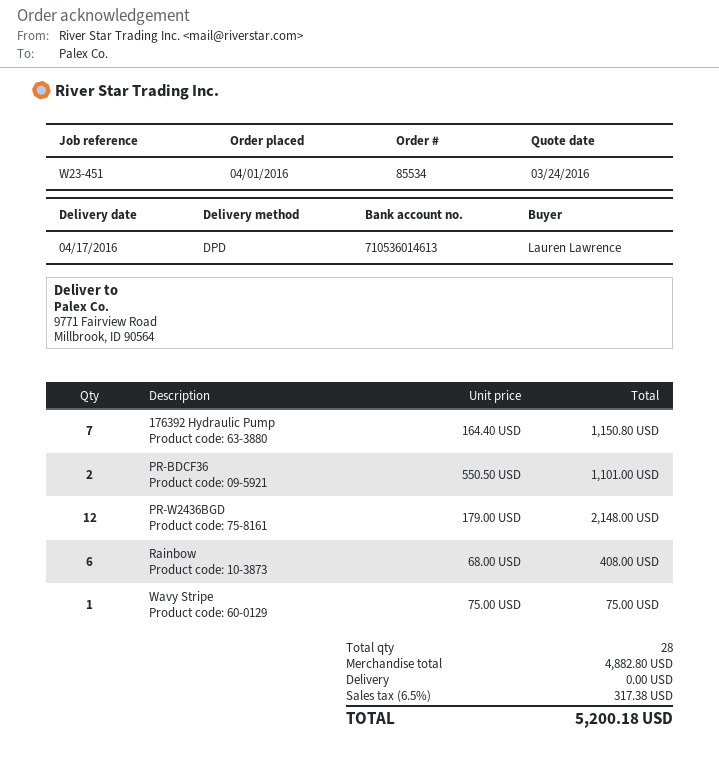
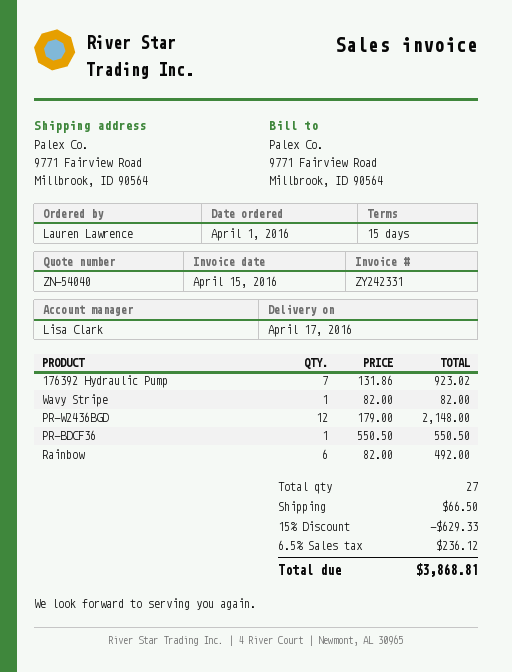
176392 Hydraulic Pump: 7 x 164.40 = 1150.80 -> 7 x 131.86 = 923.02
PR-BDCF36: 2 x 550.50 = 1101.00 -> 1 x 550.50 = 550.50
Rainbow: 6 x 68.00 = 408.00 -> 6 x 82.00 = 492.00
Wavy Stripe: 1 x 75.00 = 75.00 -> 1 x 82.00 = 82.00
total quantity: 28 -> 27
discount: none -> 15% = 629.33
shipping: 0.00 -> 66.50
tax: 6.5% = 317.38 -> 6.5% = 236.12
total: 5200.18 -> 3868.81

